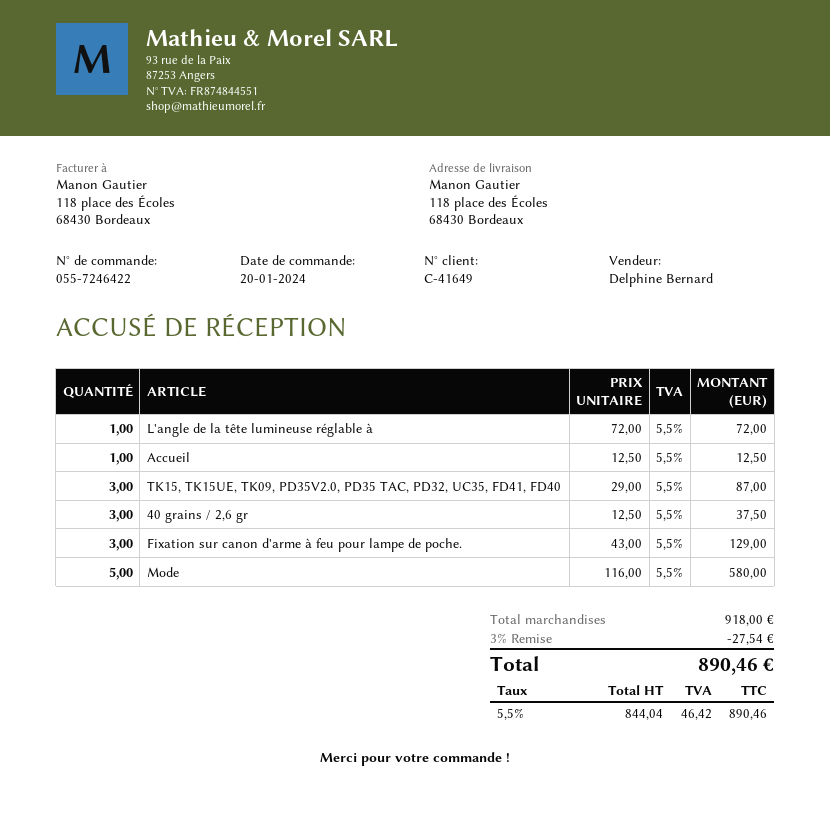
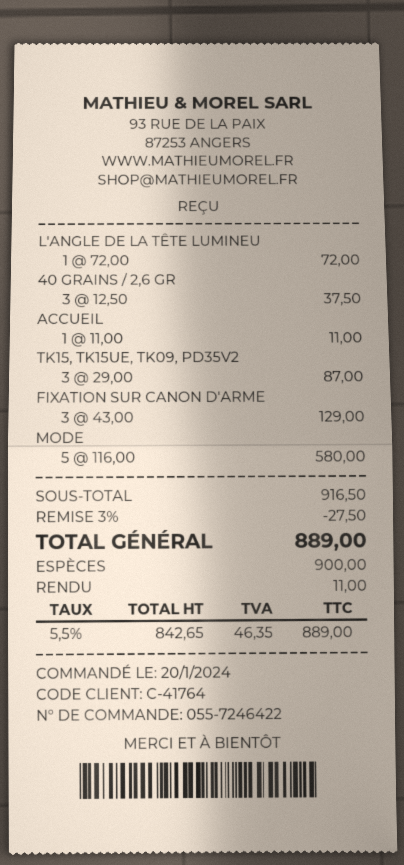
customer number: C-41649 -> C-41764
Accueil: 1 x 12.50 = 12.50 -> 1 x 11.00 = 11.00
subtotal: 918.00 -> 916.50
discount: 3% = 27.54 -> 3% = 27.50
net: 844.04 -> 842.65
tax: 5.5% = 46.42 -> 5.5% = 46.35
total: 890.46 -> 889.00

